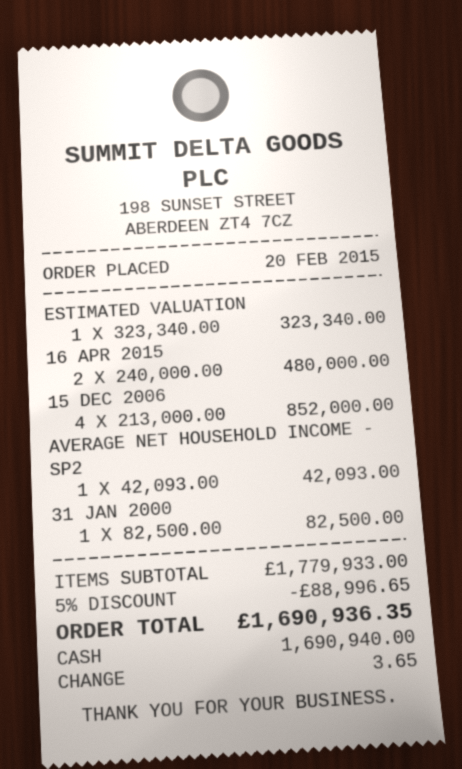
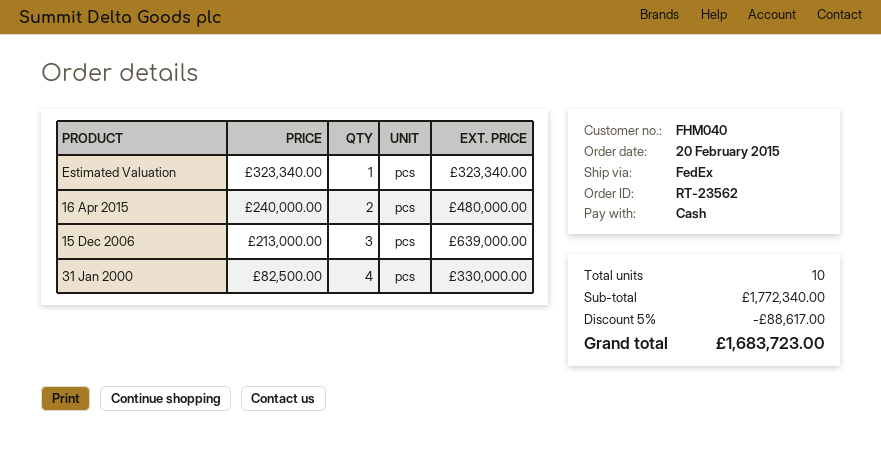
15 DEC 2006: 4 x 213000.00 = 852000.00 -> 3 x 213000.00 = 639000.00
AVERAGE NET HOUSEHOLD INCOME - SP2: 1 x 42093.00 = 42093.00 -> none
31 JAN 2000: 1 x 82500.00 = 82500.00 -> 4 x 82500.00 = 330000.00
subtotal: 1779933.00 -> 1772340.00
discount: 5% = 88996.65 -> 5% = 88617.00
total: 1690936.35 -> 1683723.00

